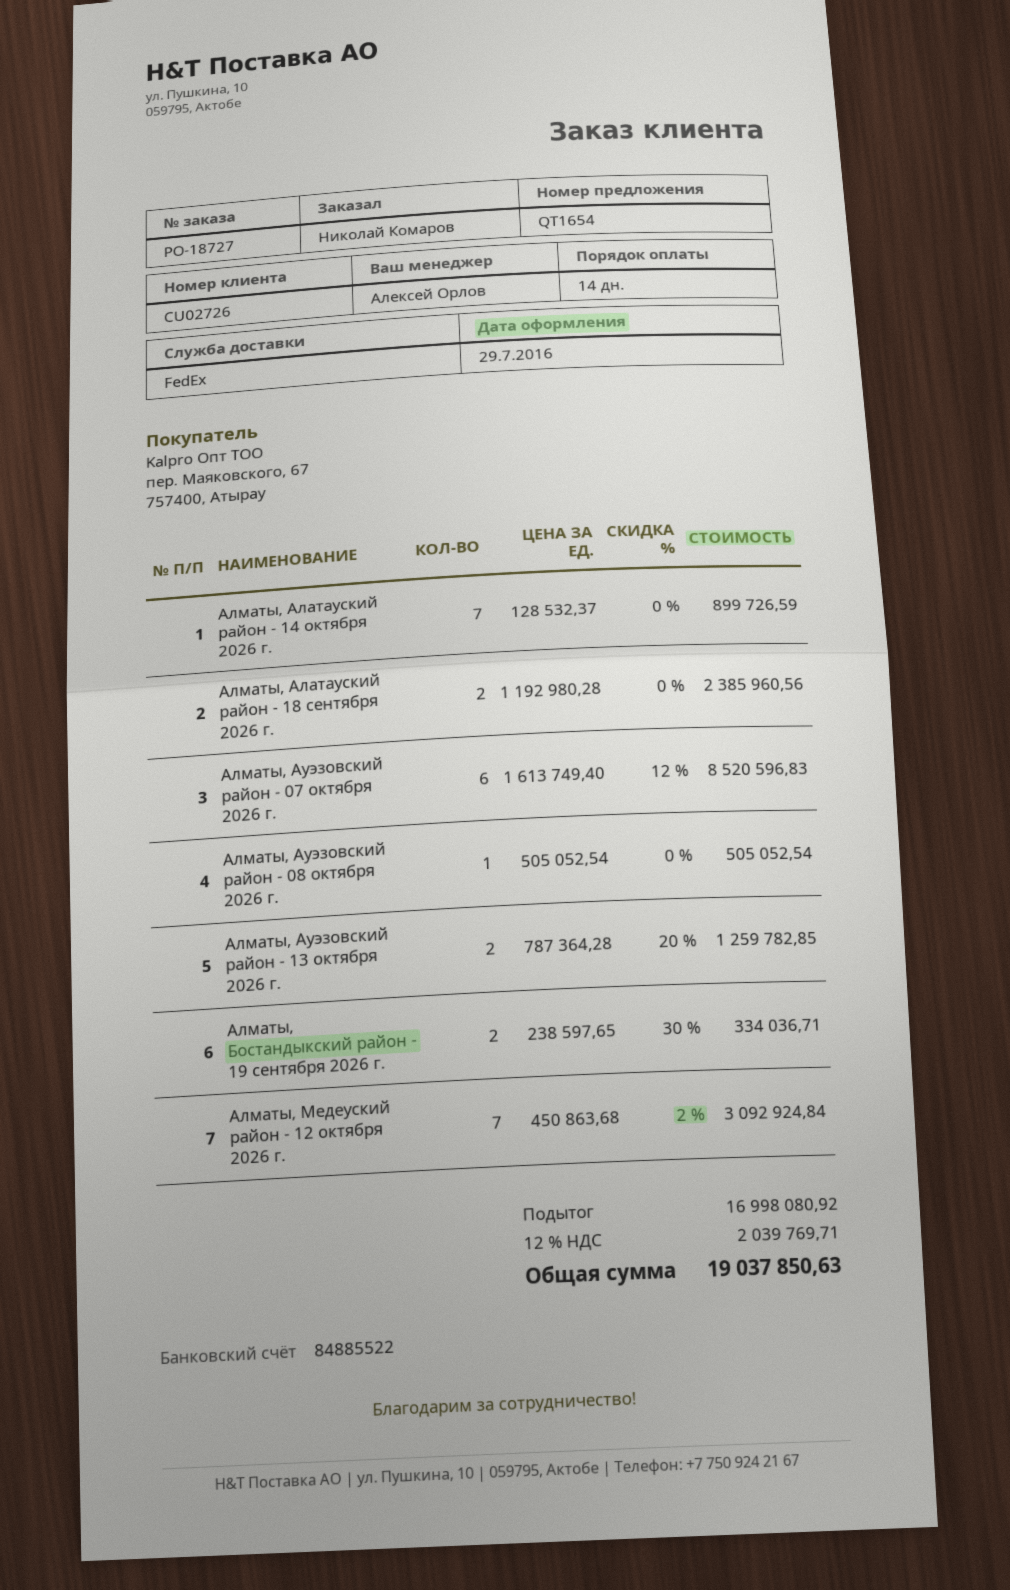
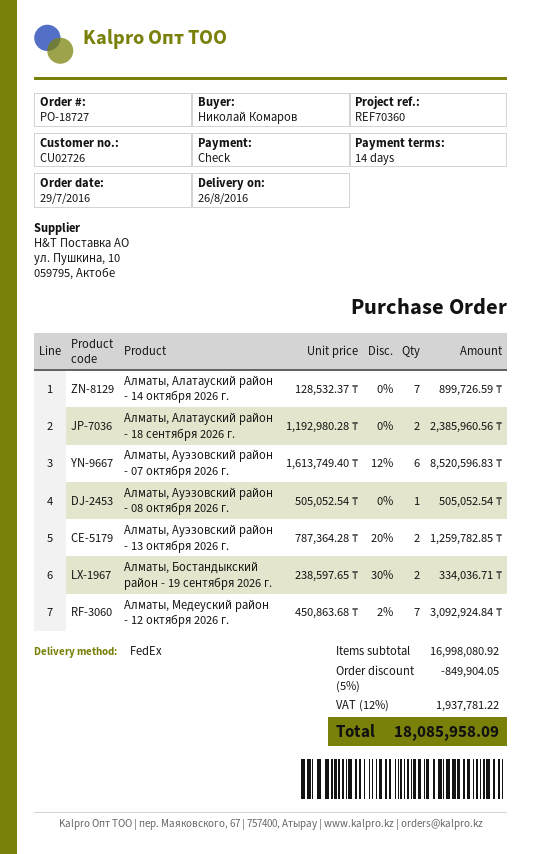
discount: none -> 5% = 849904.05
tax: 12% = 2039769.71 -> 12% = 1937781.22
total: 19037850.63 -> 18085958.09

